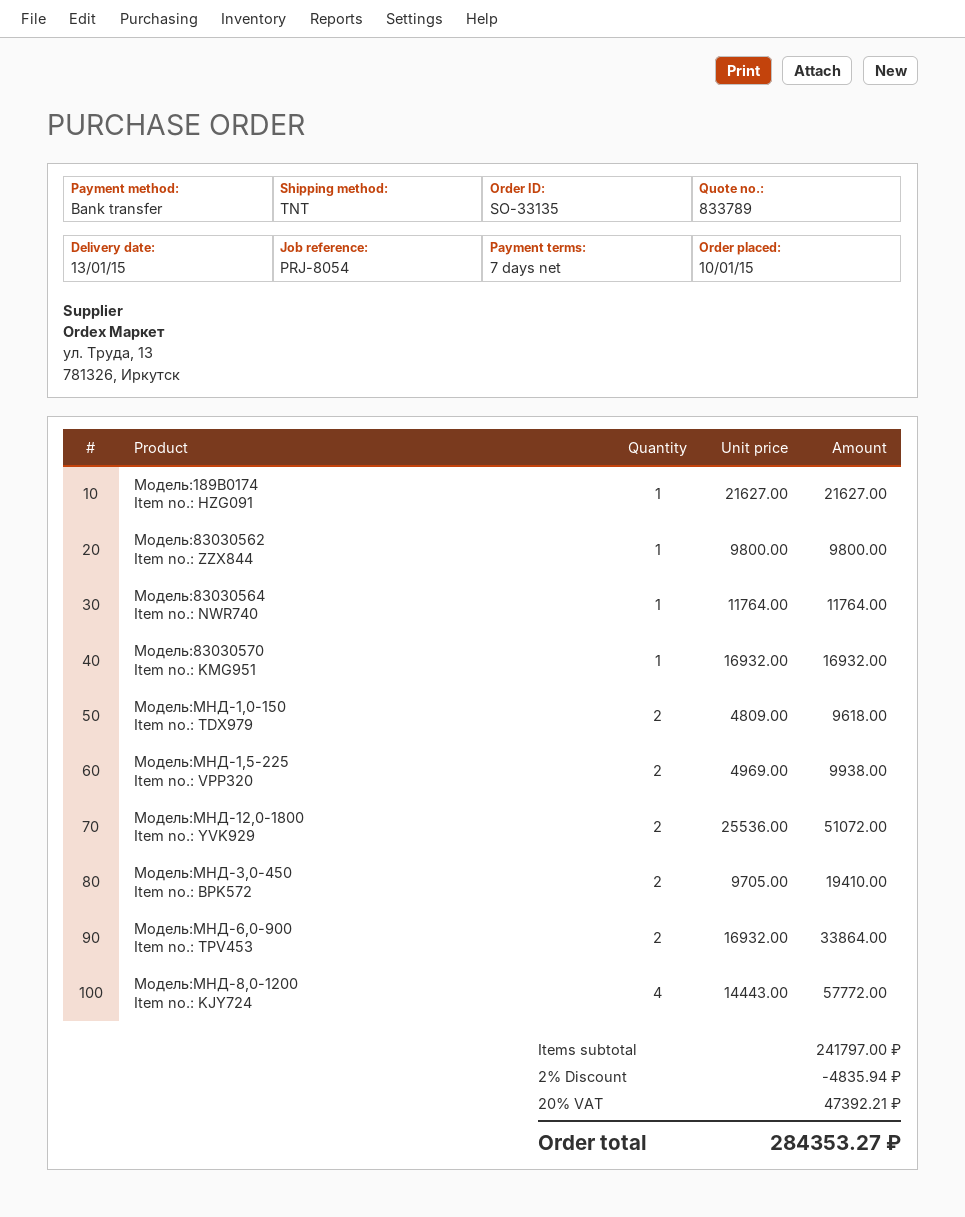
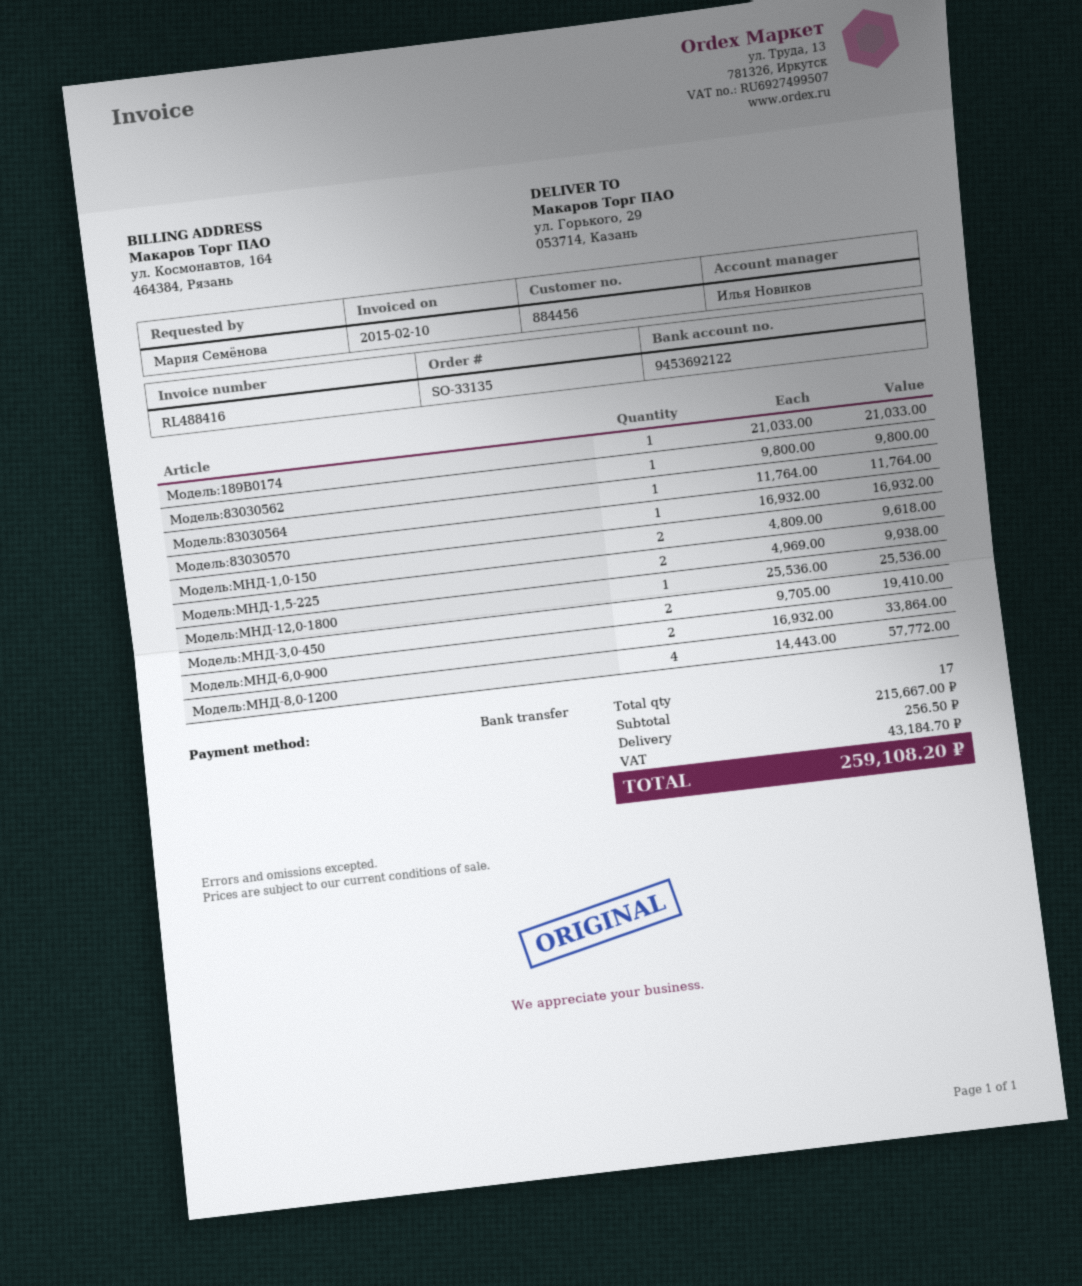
Модель:189B0174: 1 x 21627.00 = 21627.00 -> 1 x 21033.00 = 21033.00
Модель:МНД-12,0-1800: 2 x 25536.00 = 51072.00 -> 1 x 25536.00 = 25536.00
subtotal: 241797.00 -> 215667.00
discount: 2% = 4835.94 -> none
shipping: none -> 256.50
tax: 47392.21 -> 43184.70
total: 284353.27 -> 259108.20

